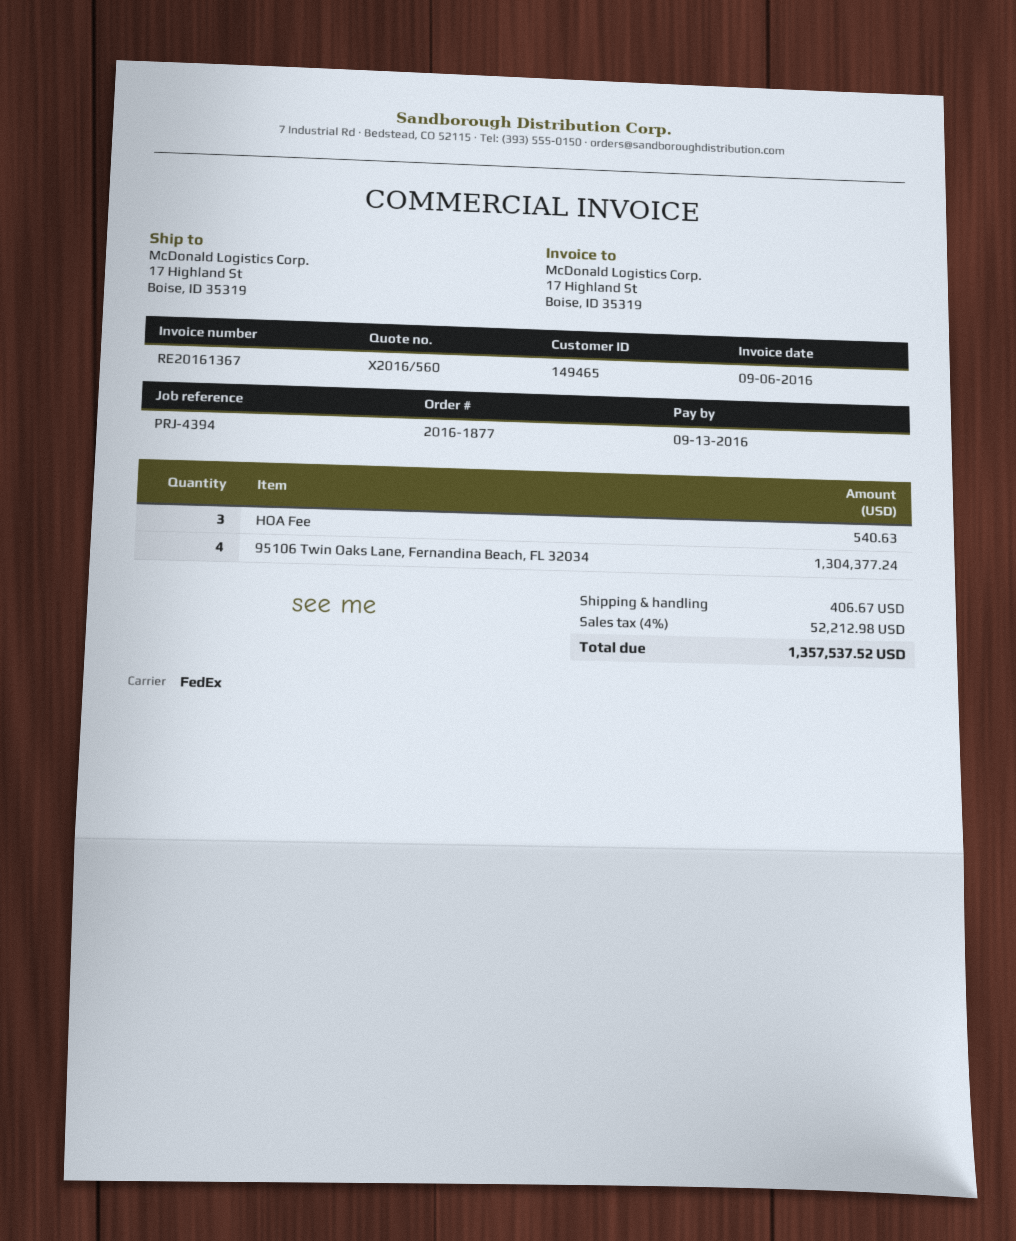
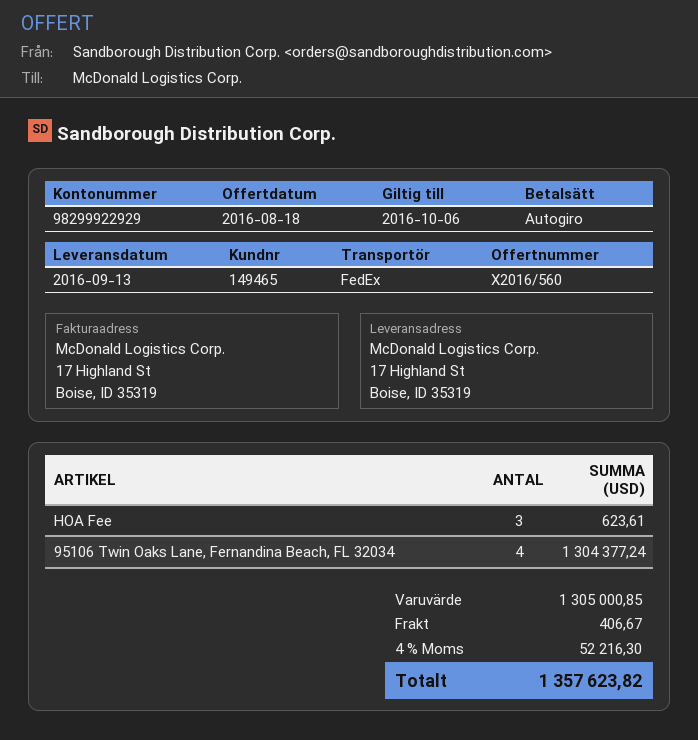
HOA Fee: 3 for 540.63 -> 3 for 623.61
tax: 4% = 52212.98 -> 4% = 52216.30
total: 1357537.52 -> 1357623.82

